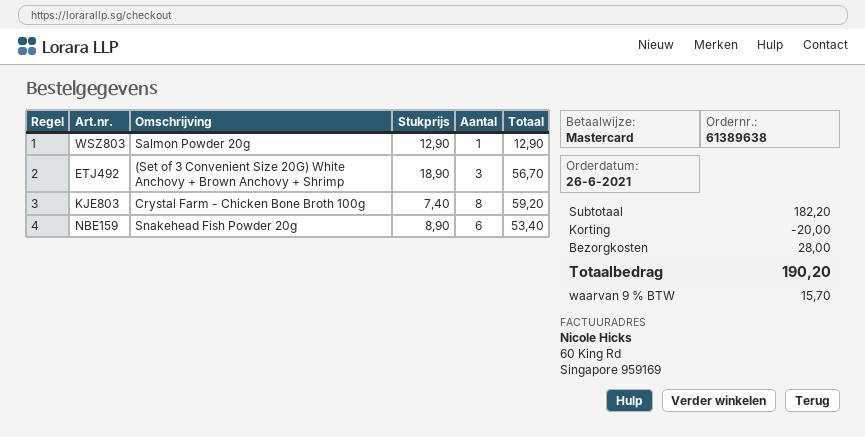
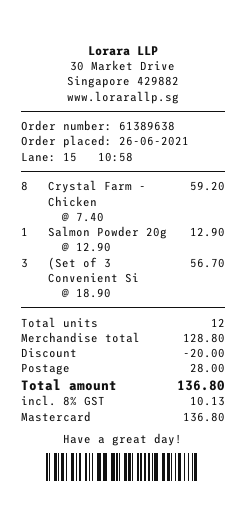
Snakehead Fish Powder 20g: 6 x 8.90 = 53.40 -> none
subtotal: 182.20 -> 128.80
tax: 9% = 15.70 -> 8% = 10.13
total: 190.20 -> 136.80

